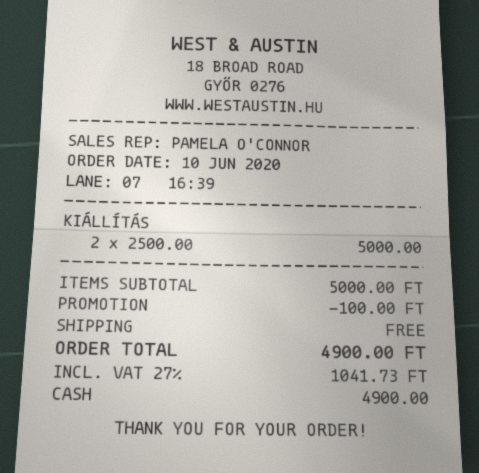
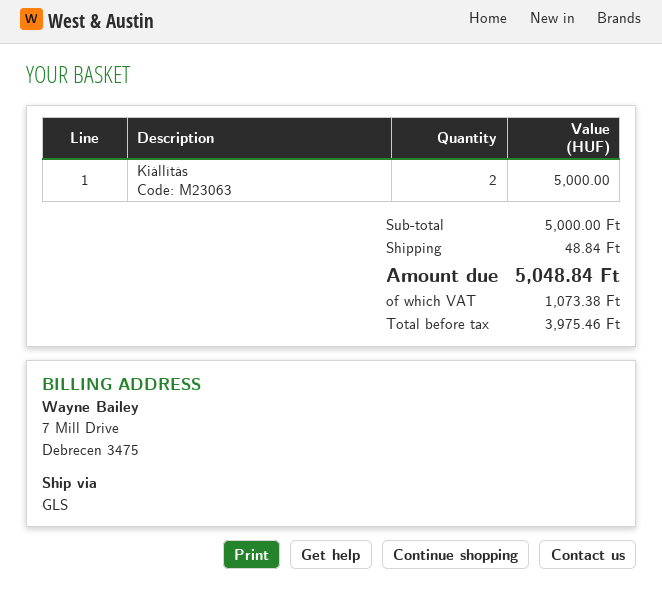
discount: 100.00 -> none
shipping: 0.00 -> 48.84
tax: 1041.73 -> 1073.38
total: 4900.00 -> 5048.84

